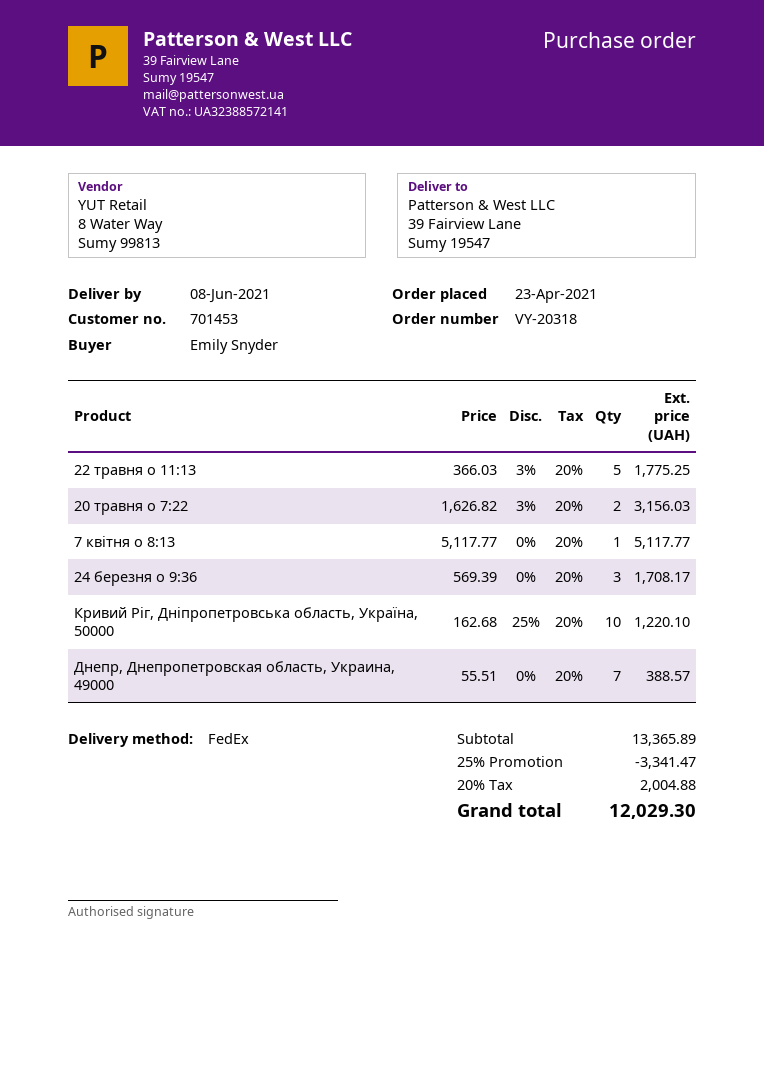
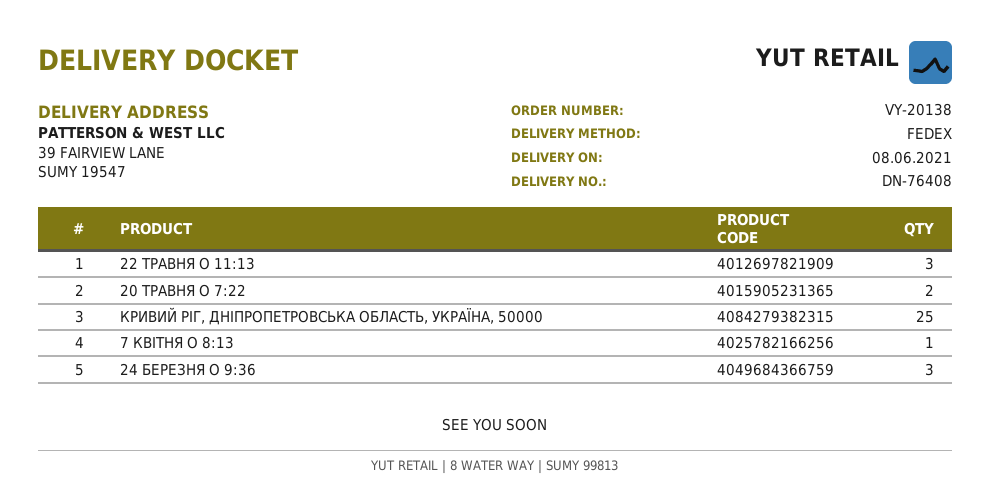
order number: VY-20318 -> VY-20138
22 травня о 11:13: 5 -> 3
Кривий Ріг, Дніпропетровська область, Україна, 50000: 10 -> 25
Днепр, Днепропетровская область, Украина, 49000: 7 -> none

